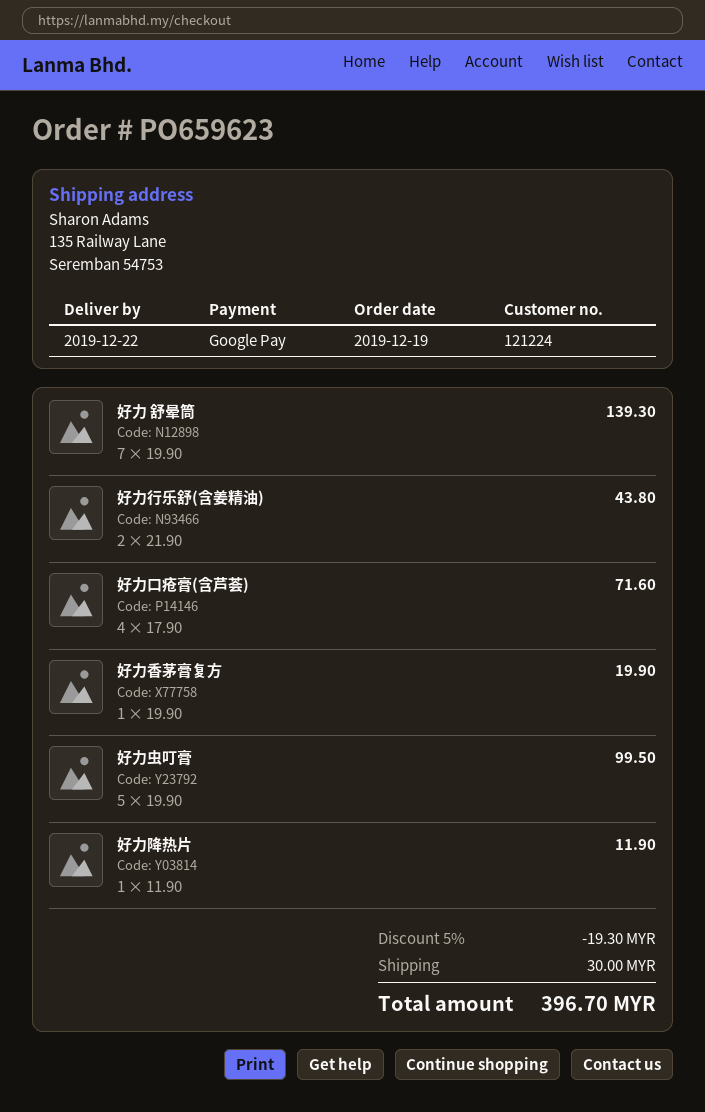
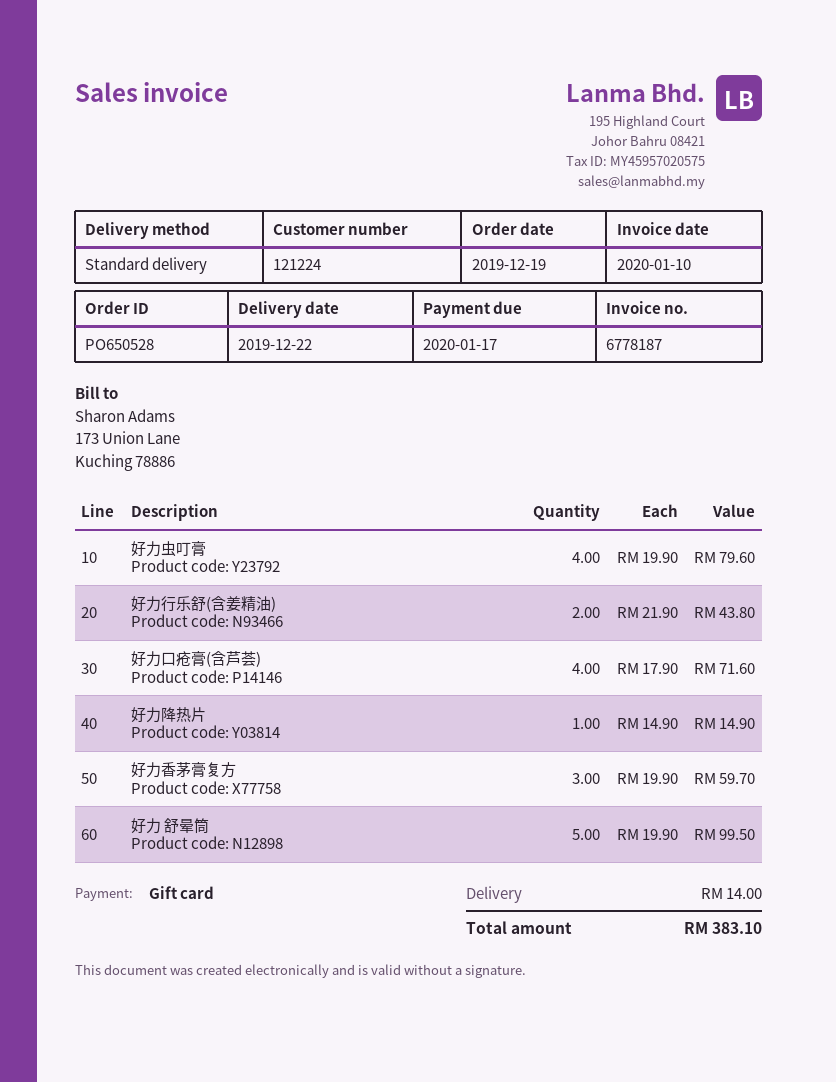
order number: PO659623 -> PO650528
payment method: Google Pay -> gift card
好力 舒晕筒: 7 x 19.90 = 139.30 -> 5 x 19.90 = 99.50
好力香茅膏复方: 1 x 19.90 = 19.90 -> 3 x 19.90 = 59.70
好力虫叮膏: 5 x 19.90 = 99.50 -> 4 x 19.90 = 79.60
好力降热片: 1 x 11.90 = 11.90 -> 1 x 14.90 = 14.90
discount: 5% = 19.30 -> none
shipping: 30.00 -> 14.00
total: 396.70 -> 383.10

